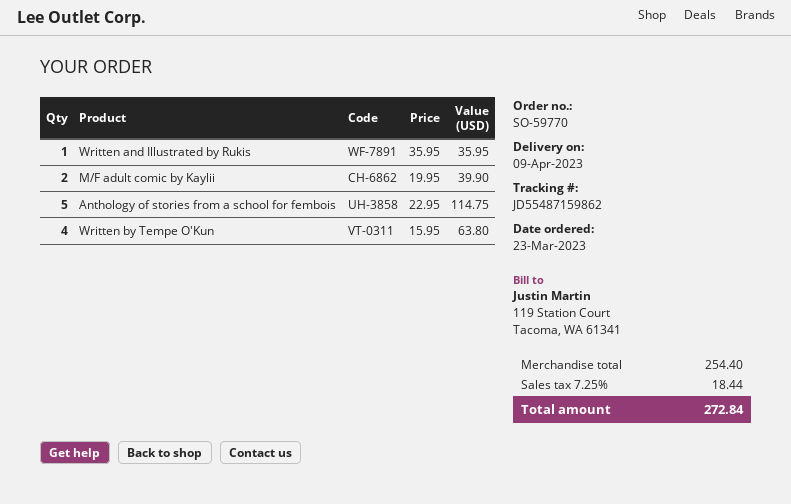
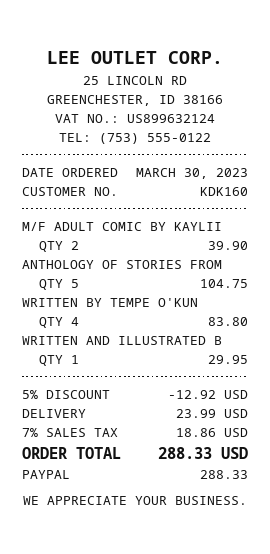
order date: 2023-03-23 -> 2023-03-30
Written and Illustrated by Rukis: 1 for 35.95 -> 1 for 29.95
Anthology of stories from a school for fembois: 5 for 114.75 -> 5 for 104.75
Written by Tempe O'Kun: 4 for 63.80 -> 4 for 83.80
discount: none -> 5% = 12.92
shipping: none -> 23.99
tax: 7.25% = 18.44 -> 7% = 18.86
total: 272.84 -> 288.33

